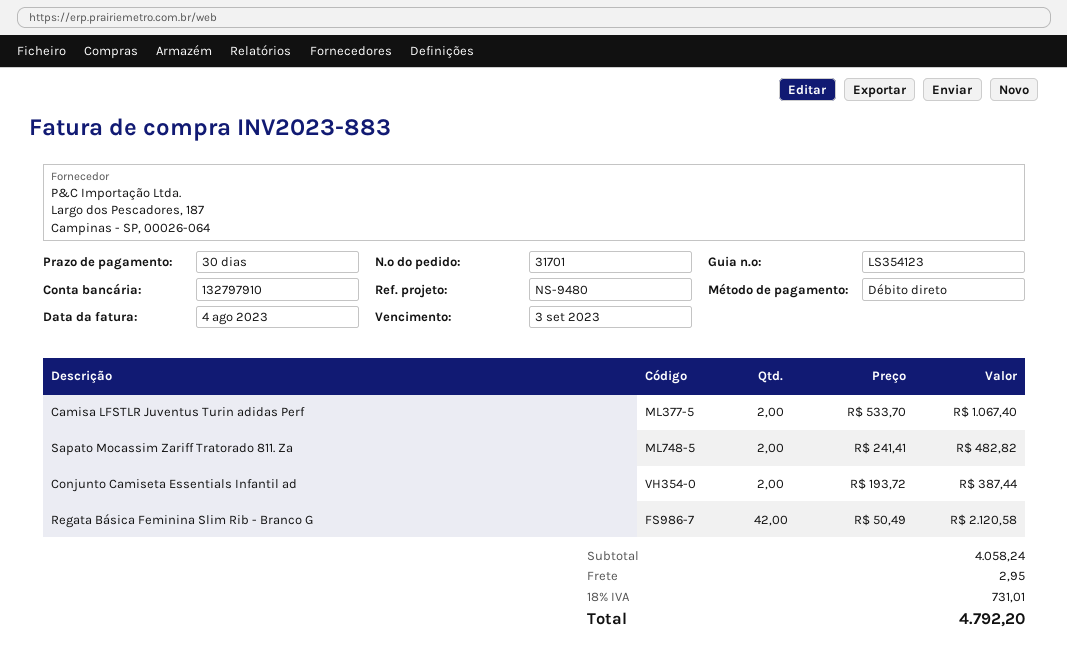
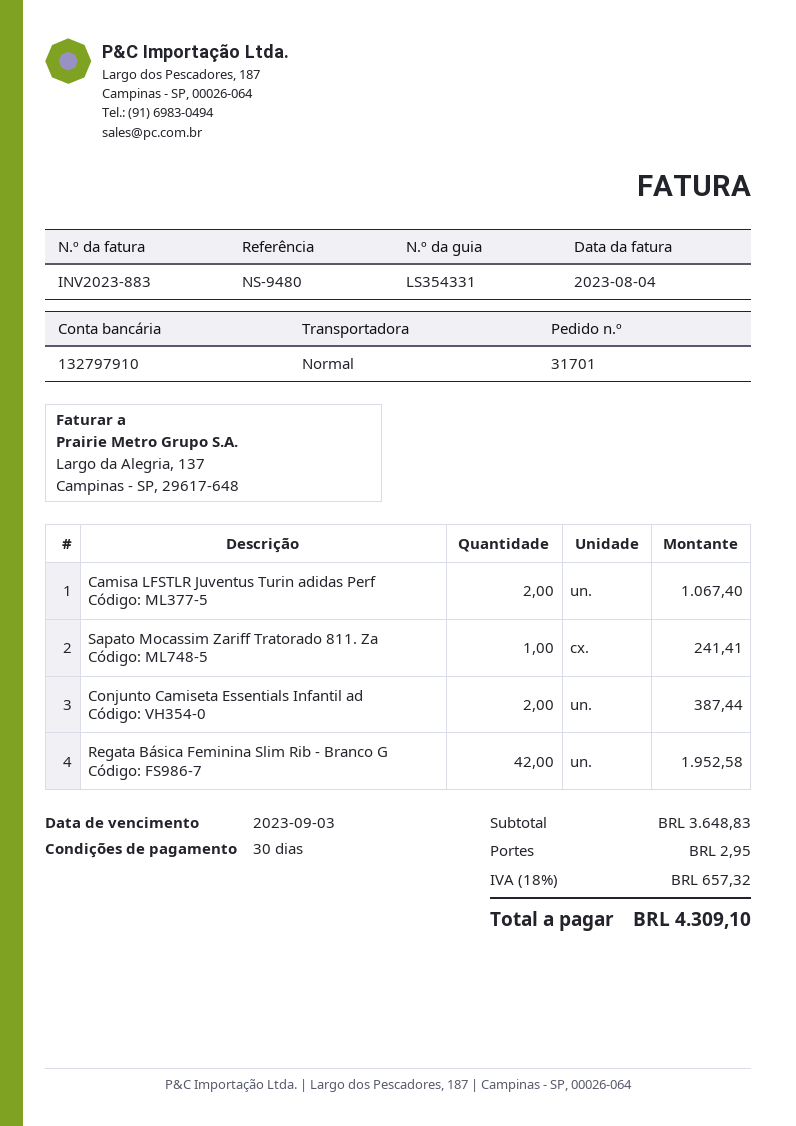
delivery note number: LS354123 -> LS354331
Sapato Mocassim Zariff Tratorado 811. Za: 2 for 482.82 -> 1 for 241.41
Regata Básica Feminina Slim Rib - Branco G: 42 for 2120.58 -> 42 for 1952.58
subtotal: 4058.24 -> 3648.83
tax: 18% = 731.01 -> 18% = 657.32
total: 4792.20 -> 4309.10

